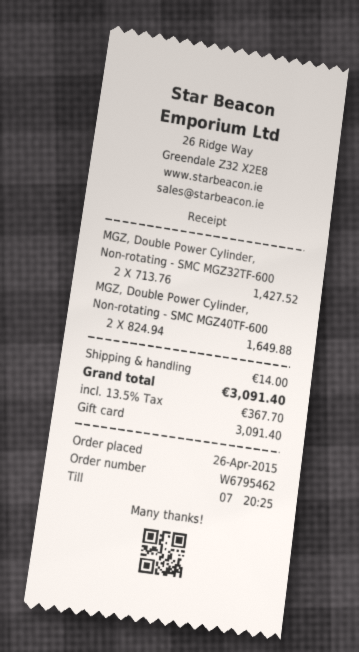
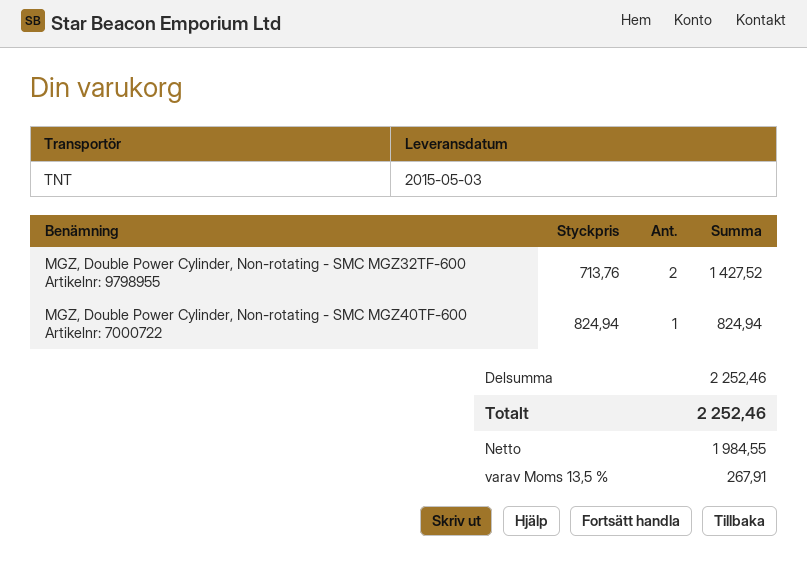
MGZ, Double Power Cylinder, Non-rotating - SMC MGZ40TF-600: 2 x 824.94 = 1649.88 -> 1 x 824.94 = 824.94
shipping: 14.00 -> none
tax: 13.5% = 367.70 -> 13.5% = 267.91
total: 3091.40 -> 2252.46

